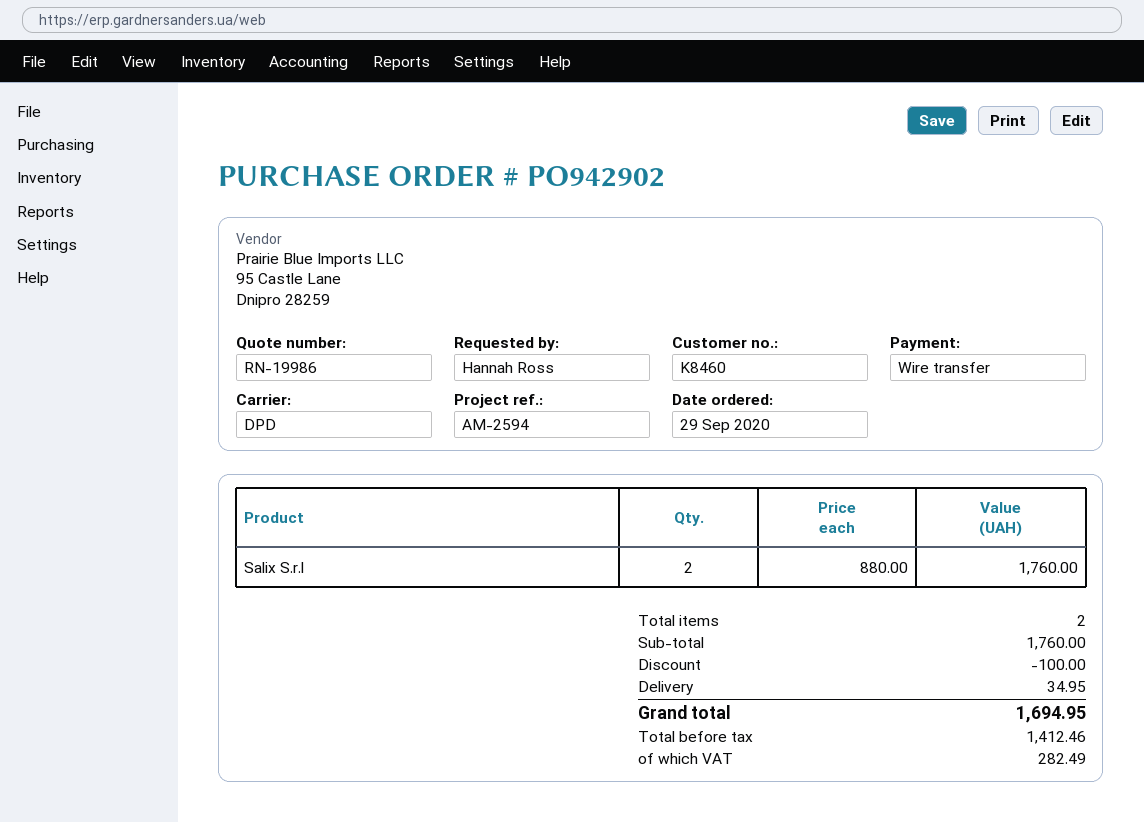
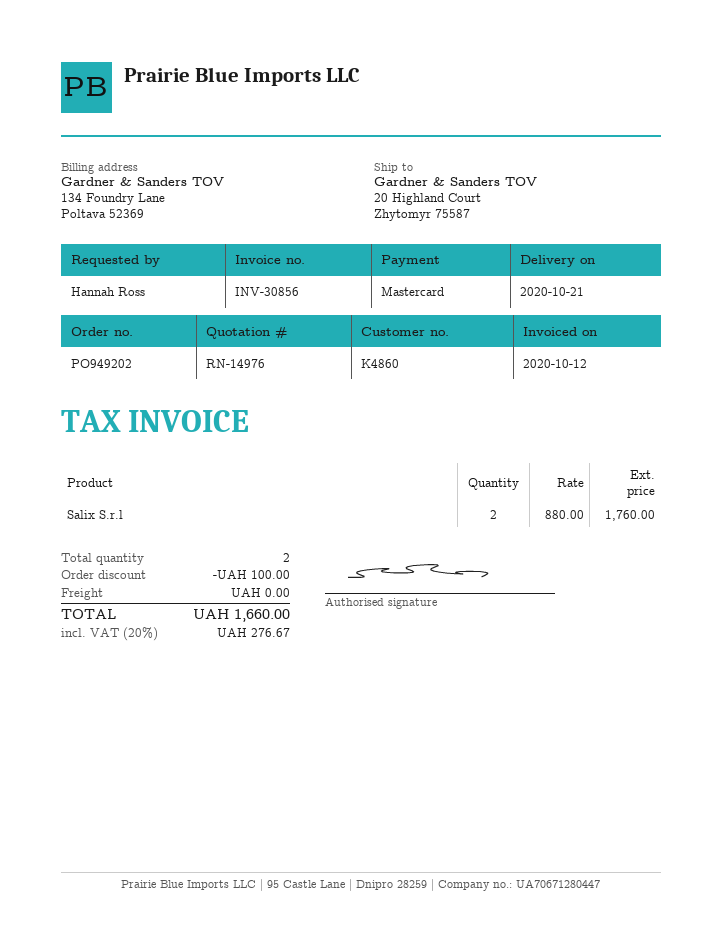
quote number: RN-19986 -> RN-14976
order number: PO942902 -> PO949202
customer number: K8460 -> K4860
payment method: bank transfer -> Mastercard
shipping: 34.95 -> 0.00
tax: 282.49 -> 276.67
total: 1694.95 -> 1660.00

